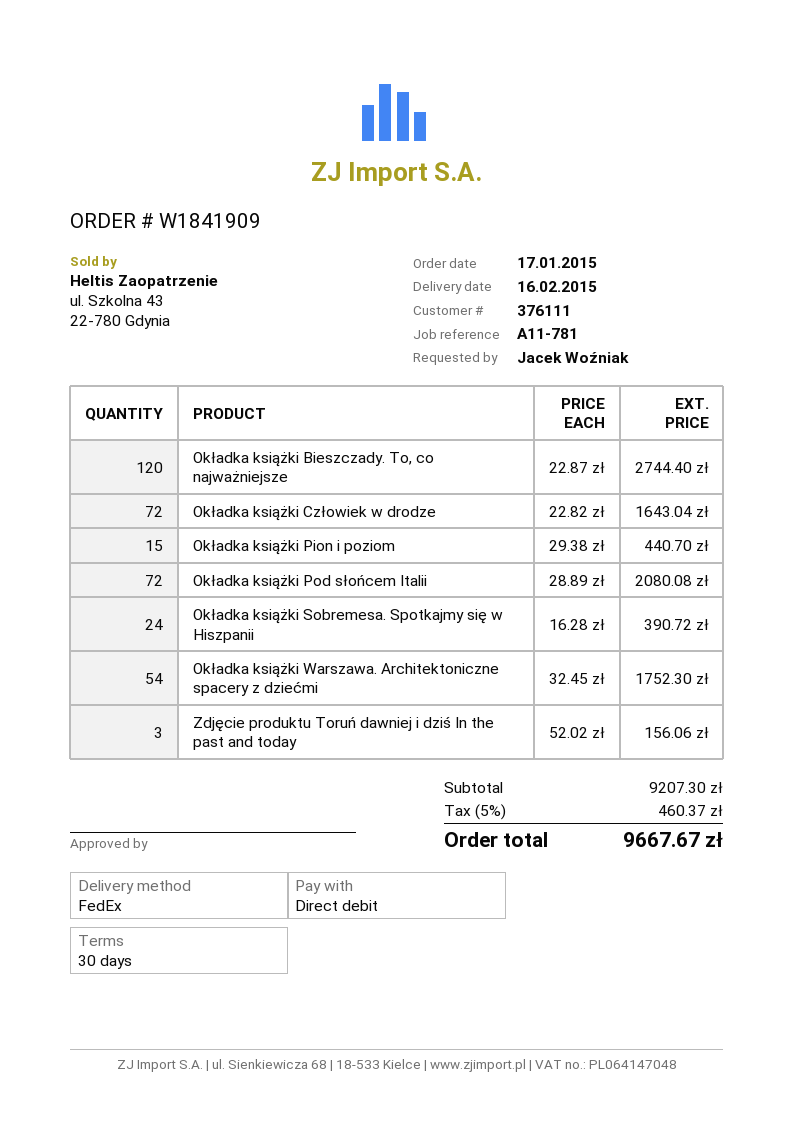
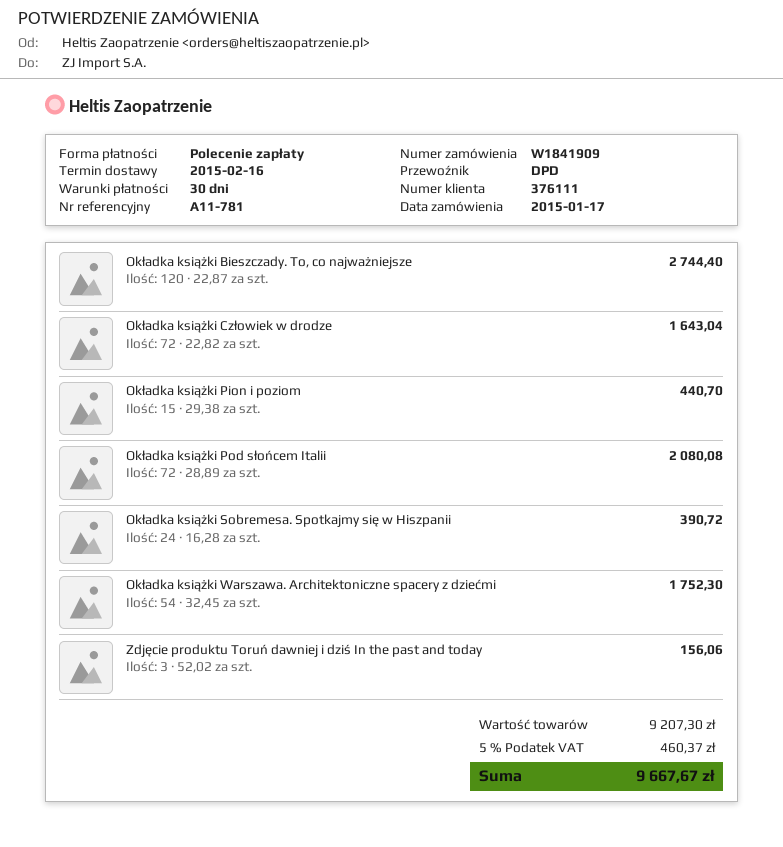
shipping method: FedEx -> DPD

